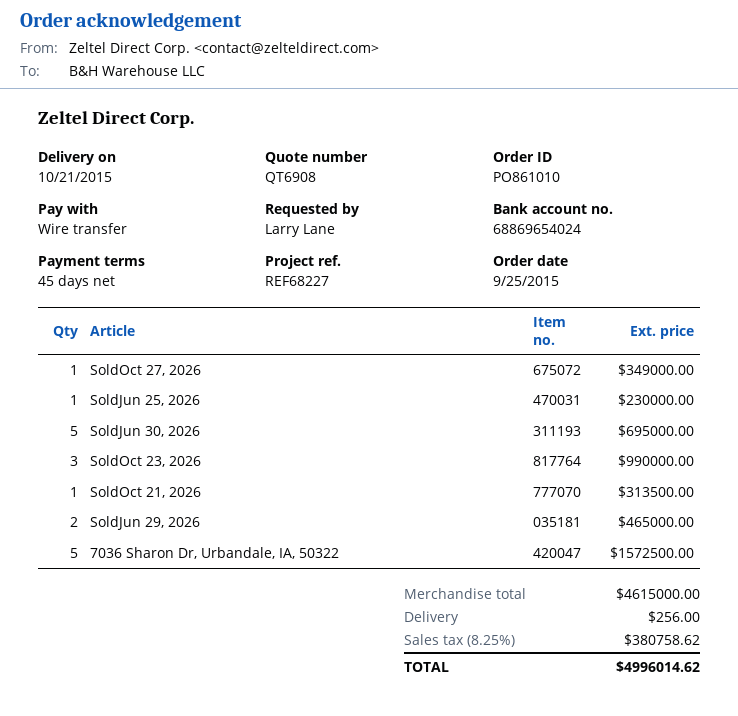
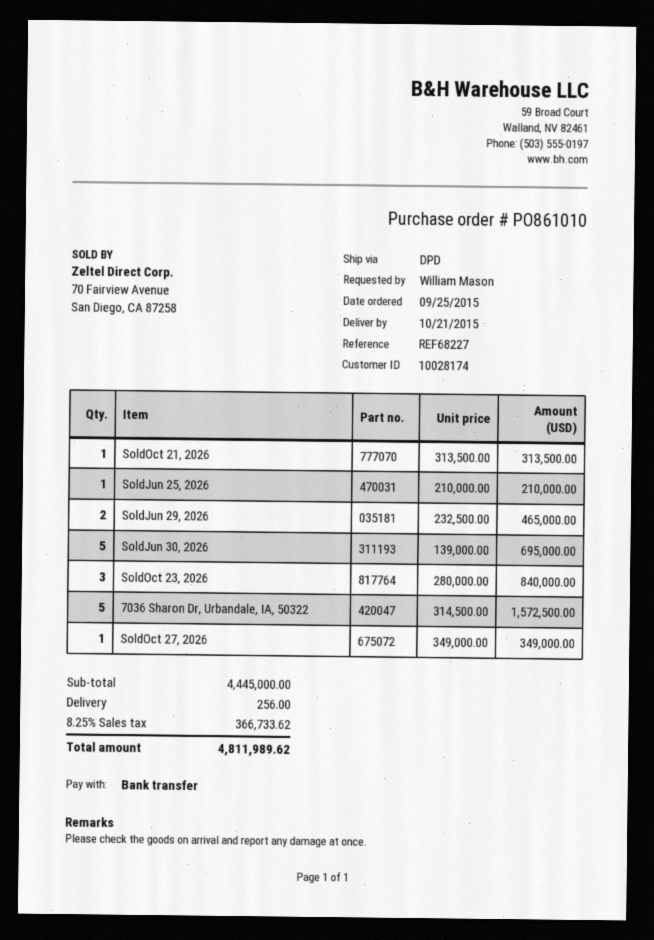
ordered by: Larry Lane -> William Mason
SoldJun 25, 2026: 1 for 230000.00 -> 1 for 210000.00
SoldOct 23, 2026: 3 for 990000.00 -> 3 for 840000.00
subtotal: 4615000.00 -> 4445000.00
tax: 8.25% = 380758.62 -> 8.25% = 366733.62
total: 4996014.62 -> 4811989.62

